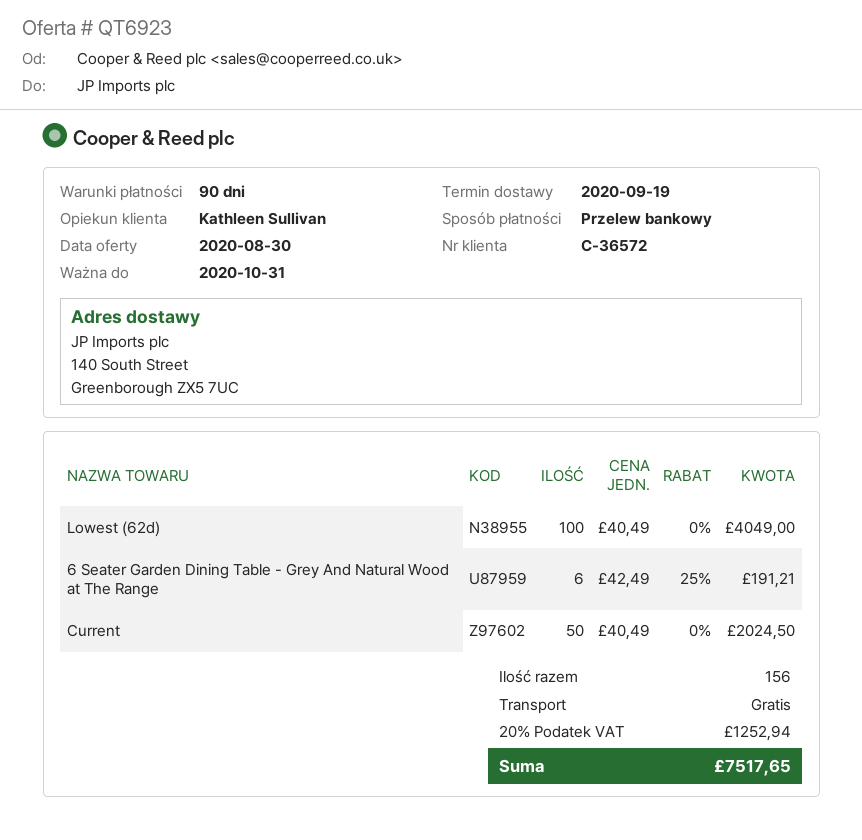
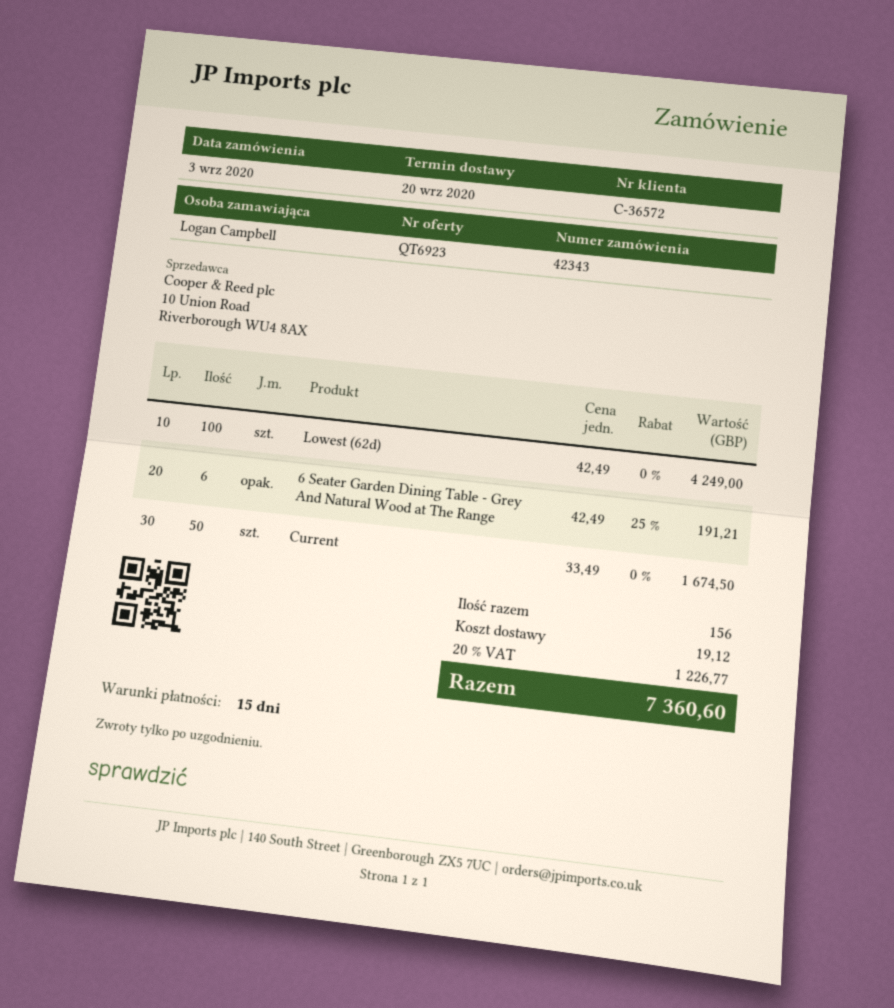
delivery date: 2020-09-19 -> 2020-09-20
payment terms: 90 days -> 15 days
Lowest (62d): 100 x 40.49 = 4049.00 -> 100 x 42.49 = 4249.00
Current: 50 x 40.49 = 2024.50 -> 50 x 33.49 = 1674.50
shipping: 0.00 -> 19.12
tax: 20% = 1252.94 -> 20% = 1226.77
total: 7517.65 -> 7360.60

